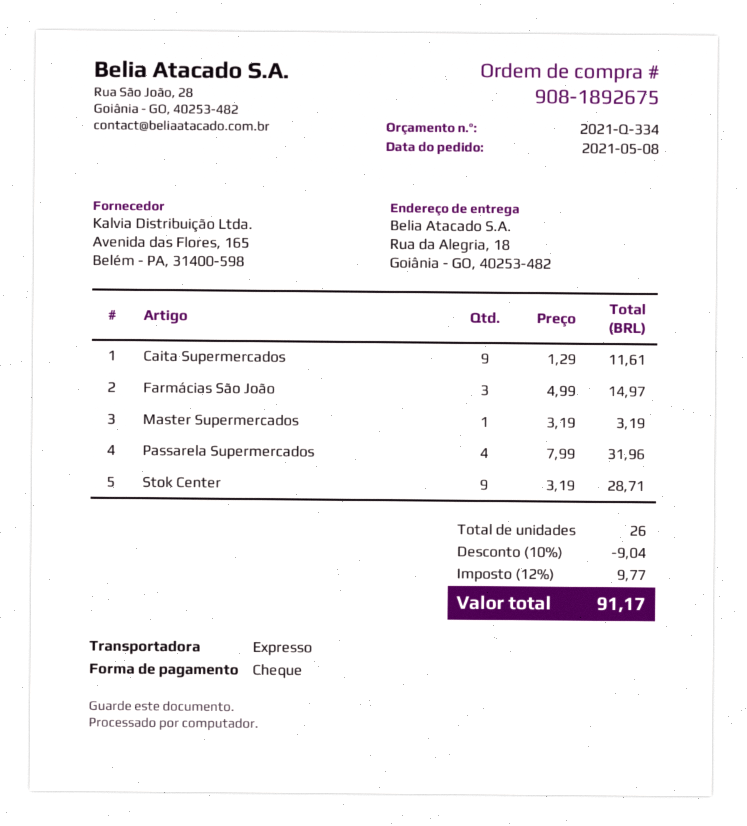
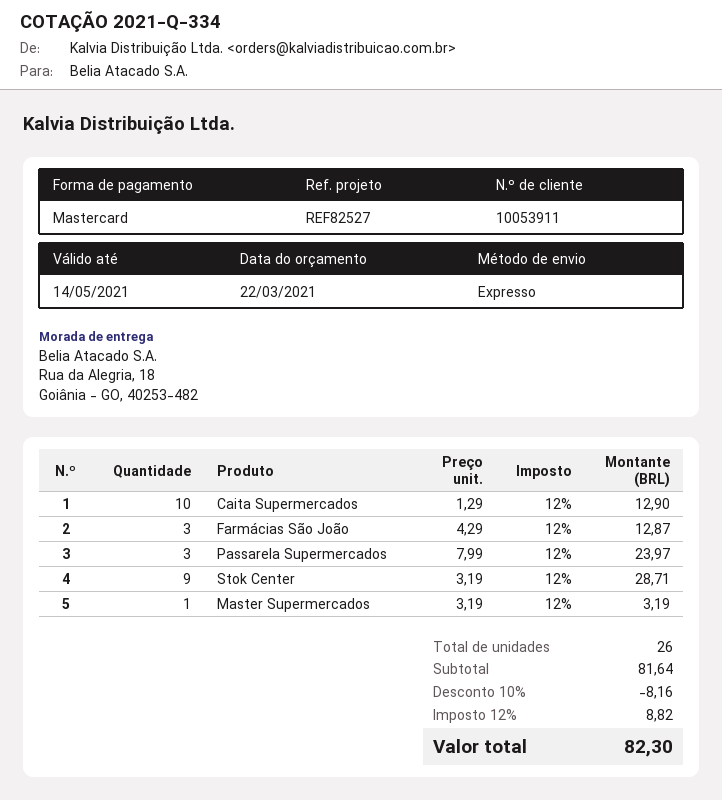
payment method: cheque -> Mastercard
Caita Supermercados: 9 x 1.29 = 11.61 -> 10 x 1.29 = 12.90
Farmácias São João: 3 x 4.99 = 14.97 -> 3 x 4.29 = 12.87
Passarela Supermercados: 4 x 7.99 = 31.96 -> 3 x 7.99 = 23.97
discount: 10% = 9.04 -> 10% = 8.16
tax: 12% = 9.77 -> 12% = 8.82
total: 91.17 -> 82.30

